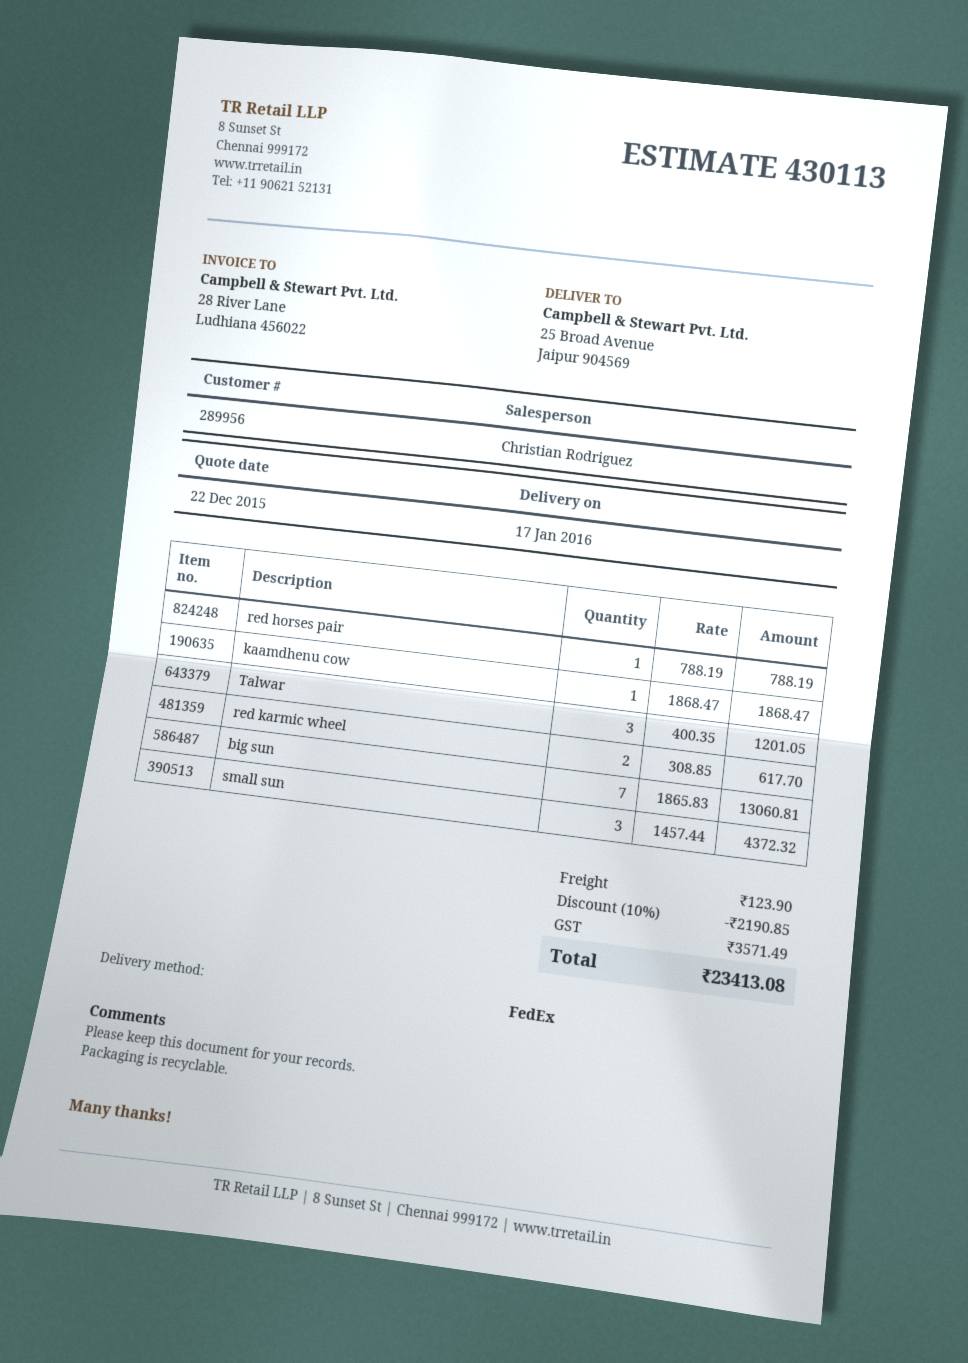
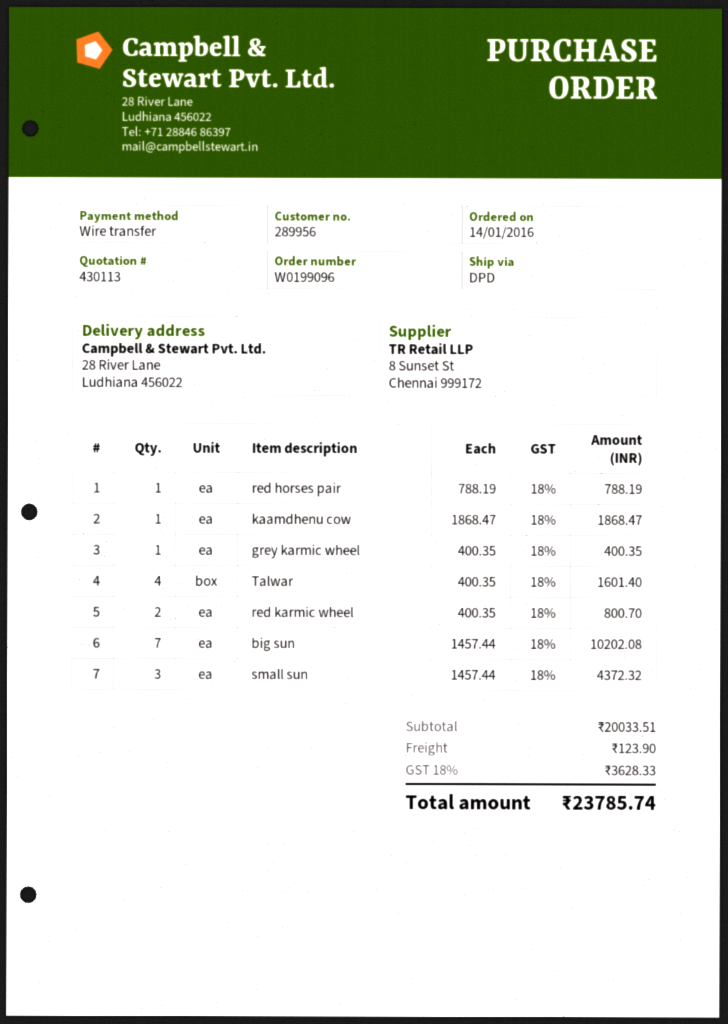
shipping method: FedEx -> DPD
ship to: 25 Broad Avenue, Jaipur 904569 -> 28 River Lane, Ludhiana 456022
Talwar: 3 x 400.35 = 1201.05 -> 4 x 400.35 = 1601.40
red karmic wheel: 2 x 308.85 = 617.70 -> 2 x 400.35 = 800.70
big sun: 7 x 1865.83 = 13060.81 -> 7 x 1457.44 = 10202.08
grey karmic wheel: none -> 1 x 400.35 = 400.35
discount: 10% = 2190.85 -> none
tax: 3571.49 -> 3628.33
total: 23413.08 -> 23785.74

